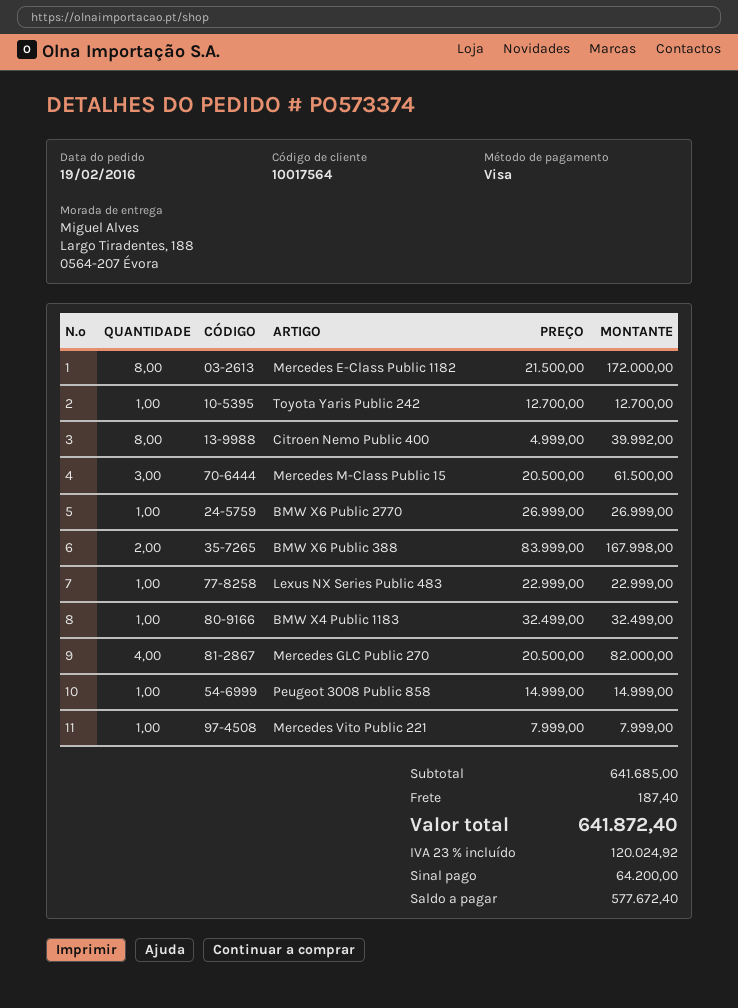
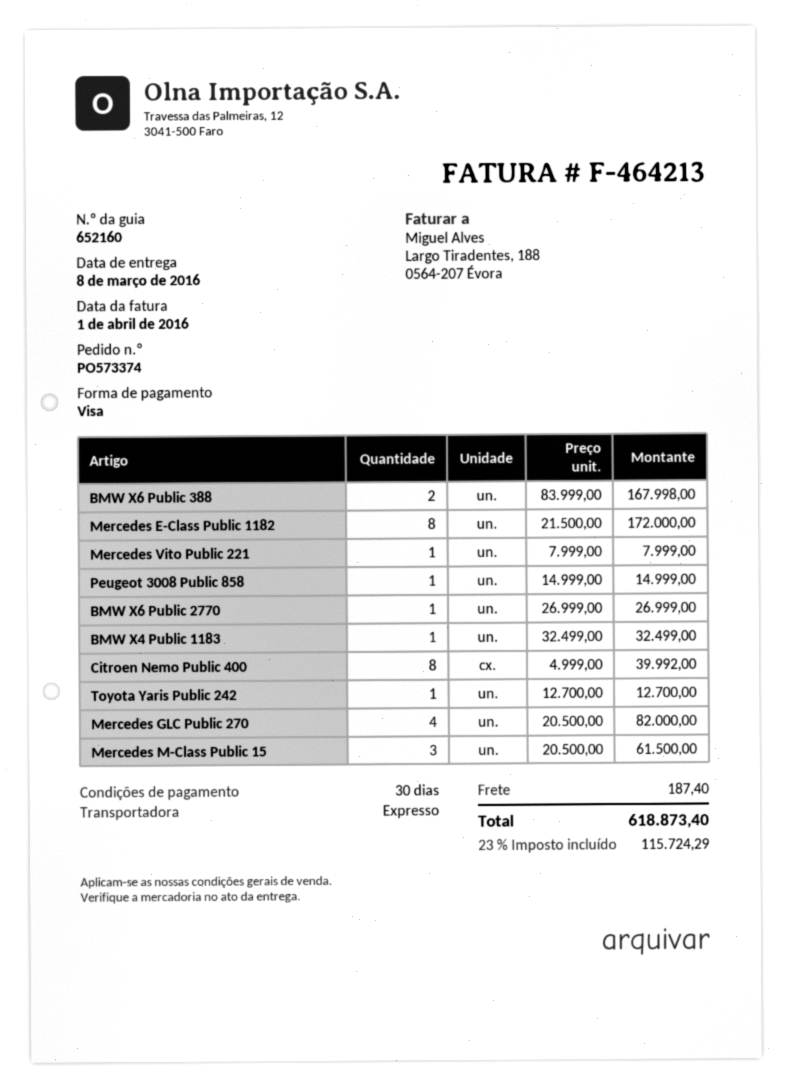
Lexus NX Series Public 483: 1 x 22999.00 = 22999.00 -> none
tax: 23% = 120024.92 -> 23% = 115724.29
total: 641872.40 -> 618873.40

